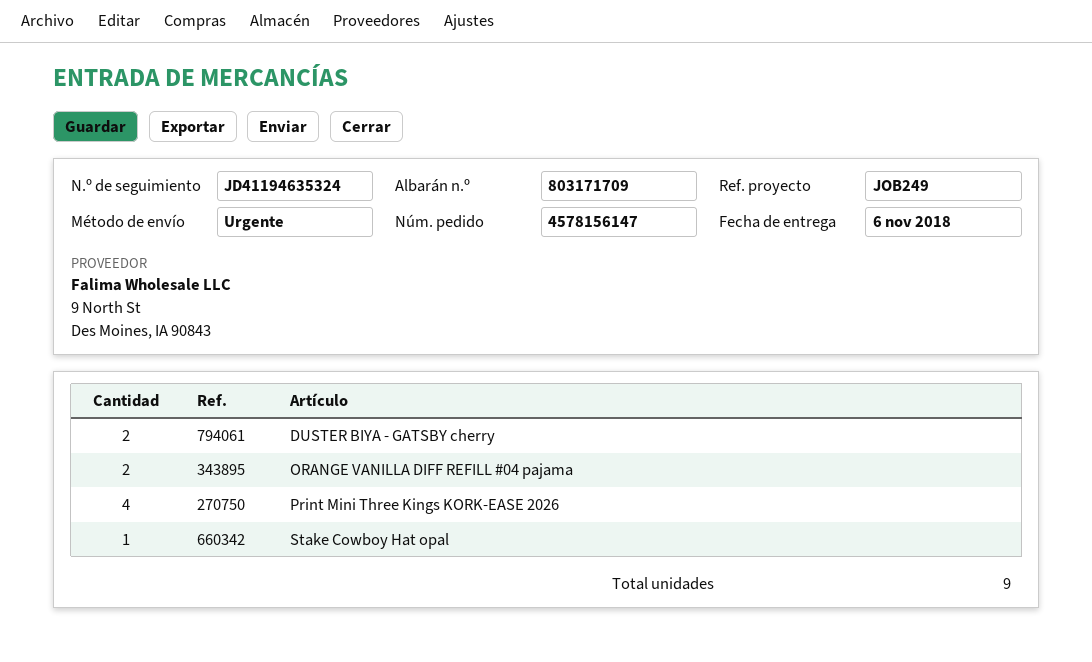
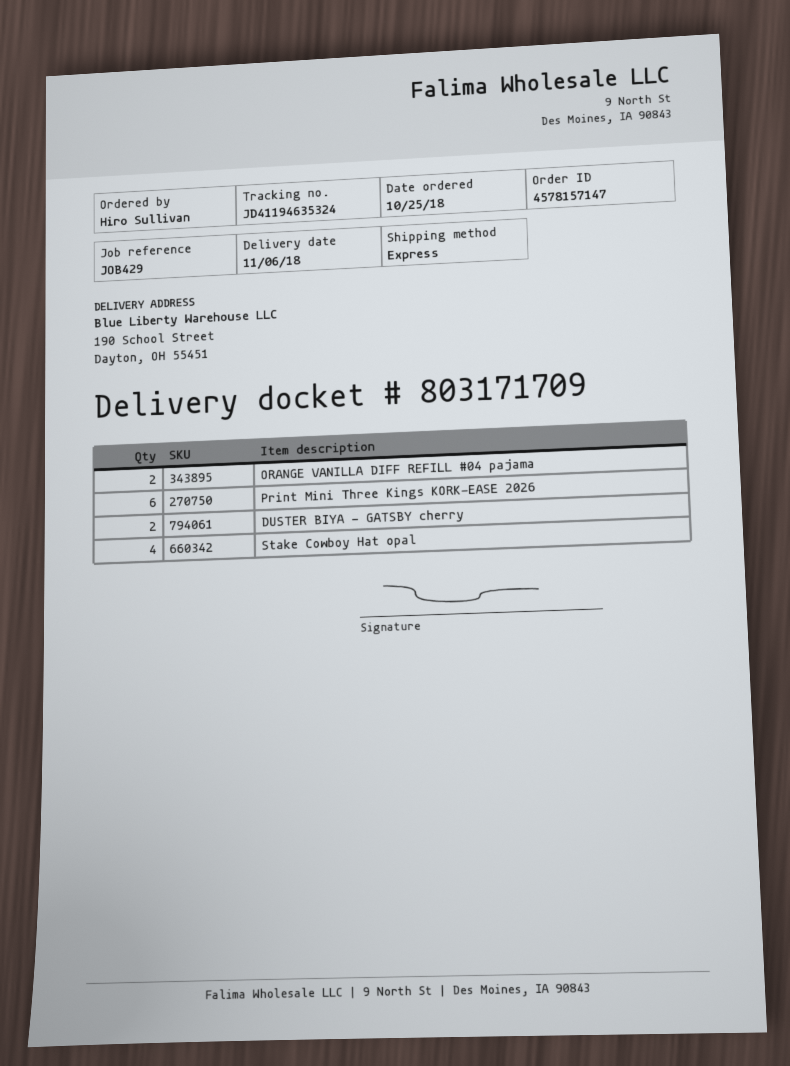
order number: 4578156147 -> 4578157147
reference: JOB249 -> JOB429
Print Mini Three Kings KORK-EASE 2026: 4 -> 6
Stake Cowboy Hat opal: 1 -> 4

